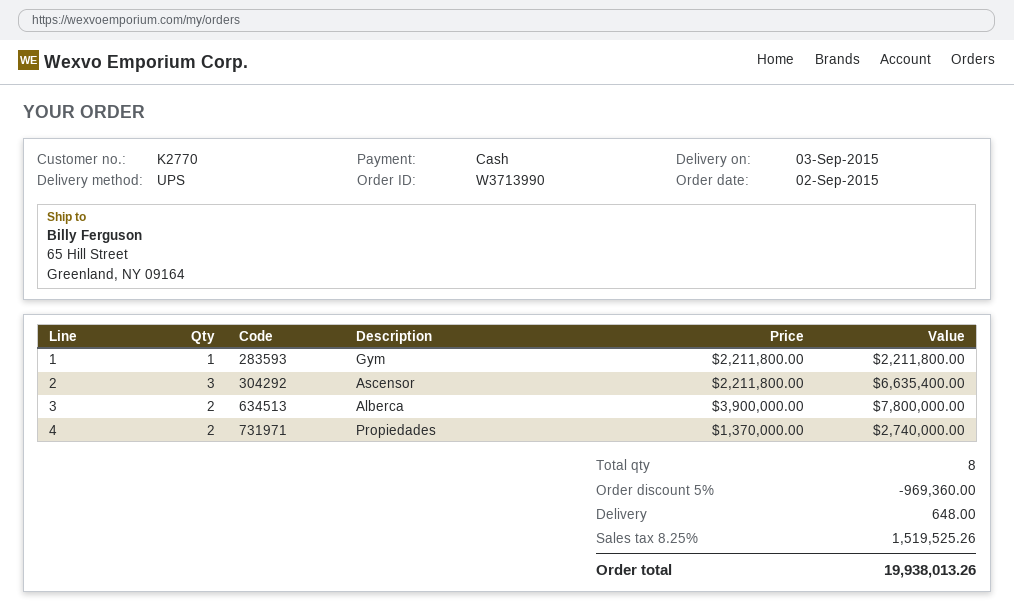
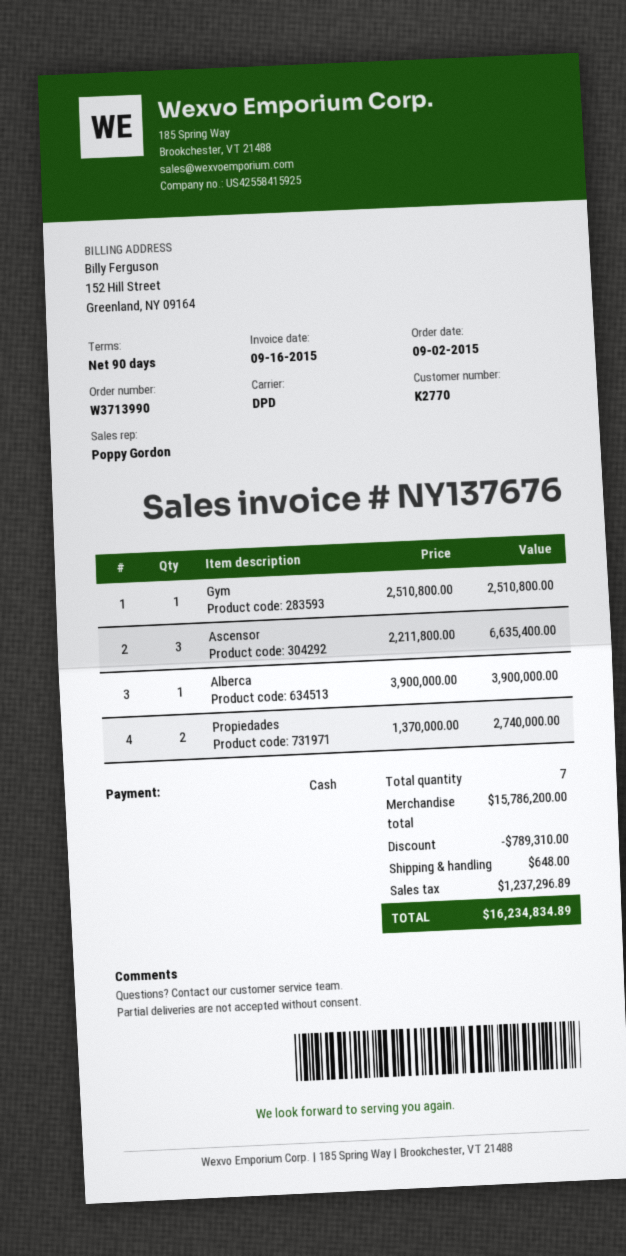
shipping method: UPS -> DPD
Gym: 1 x 2211800.00 = 2211800.00 -> 1 x 2510800.00 = 2510800.00
Alberca: 2 x 3900000.00 = 7800000.00 -> 1 x 3900000.00 = 3900000.00
total quantity: 8 -> 7
discount: 969360.00 -> 789310.00
tax: 1519525.26 -> 1237296.89
total: 19938013.26 -> 16234834.89

